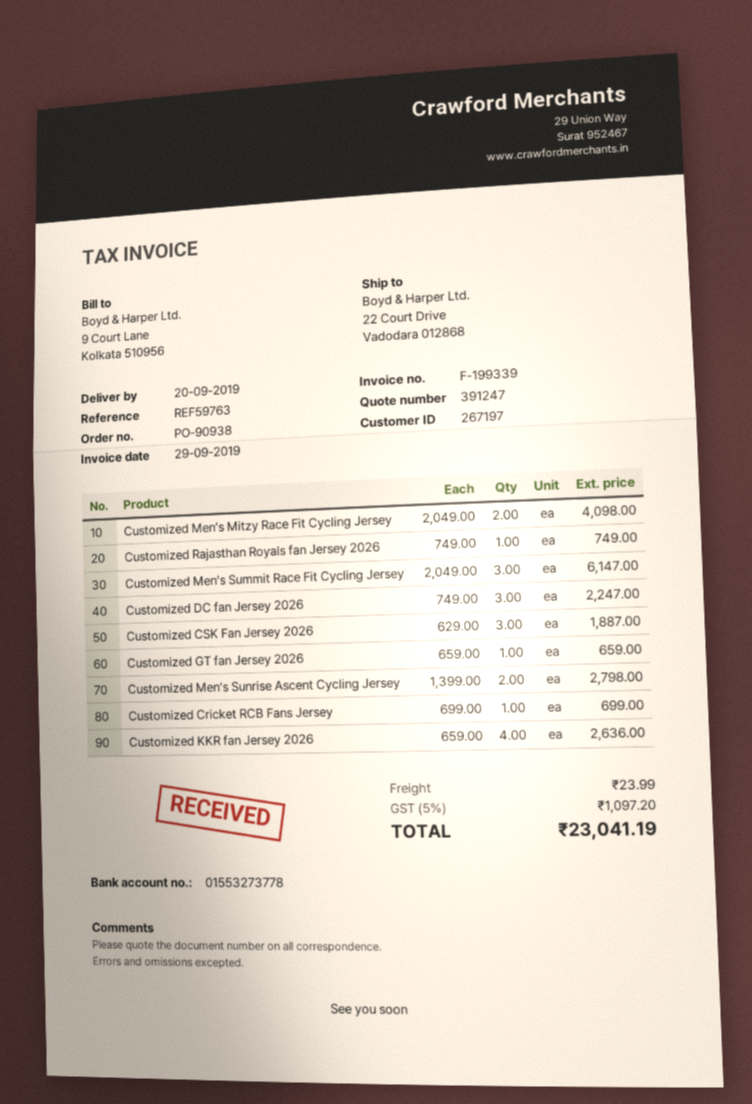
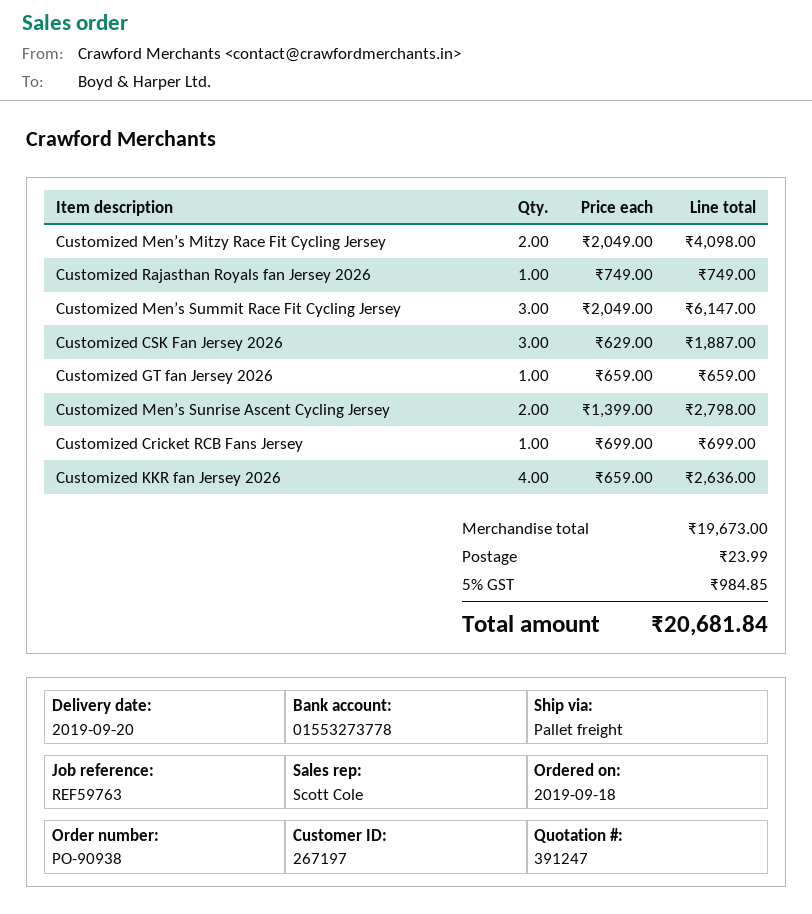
Customized DC fan Jersey 2026: 3 x 749.00 = 2247.00 -> none
tax: 5% = 1097.20 -> 5% = 984.85
total: 23041.19 -> 20681.84

